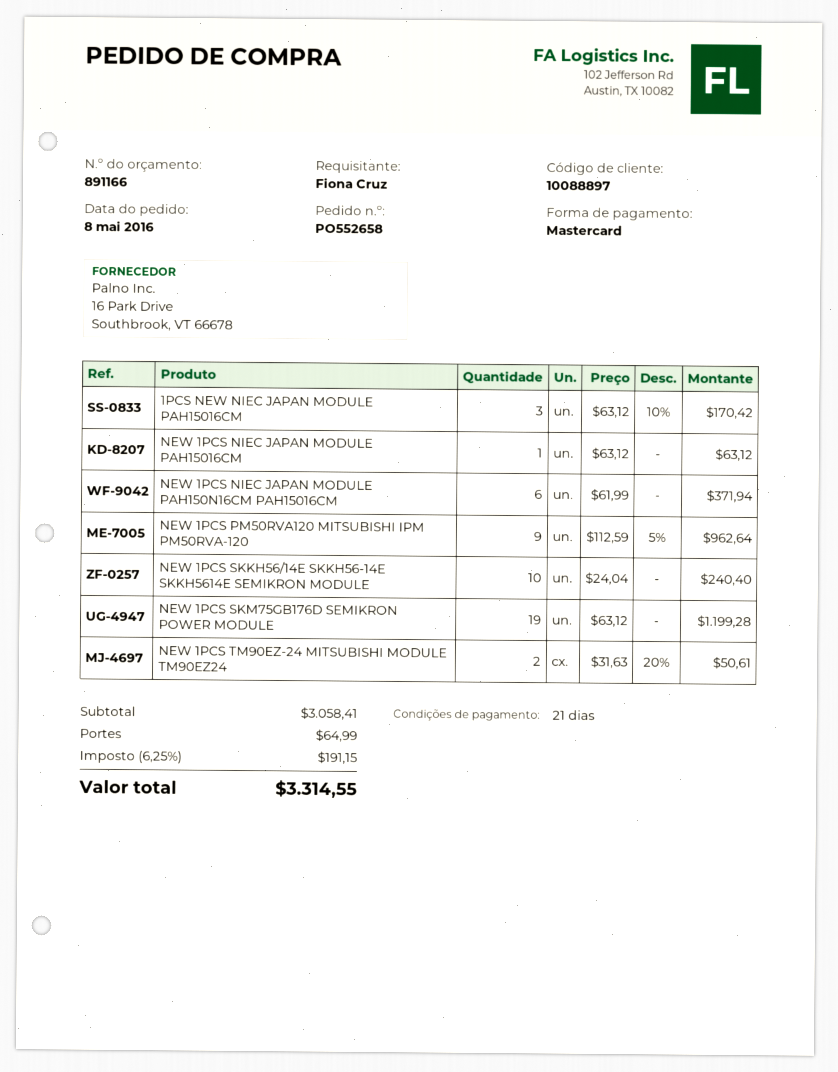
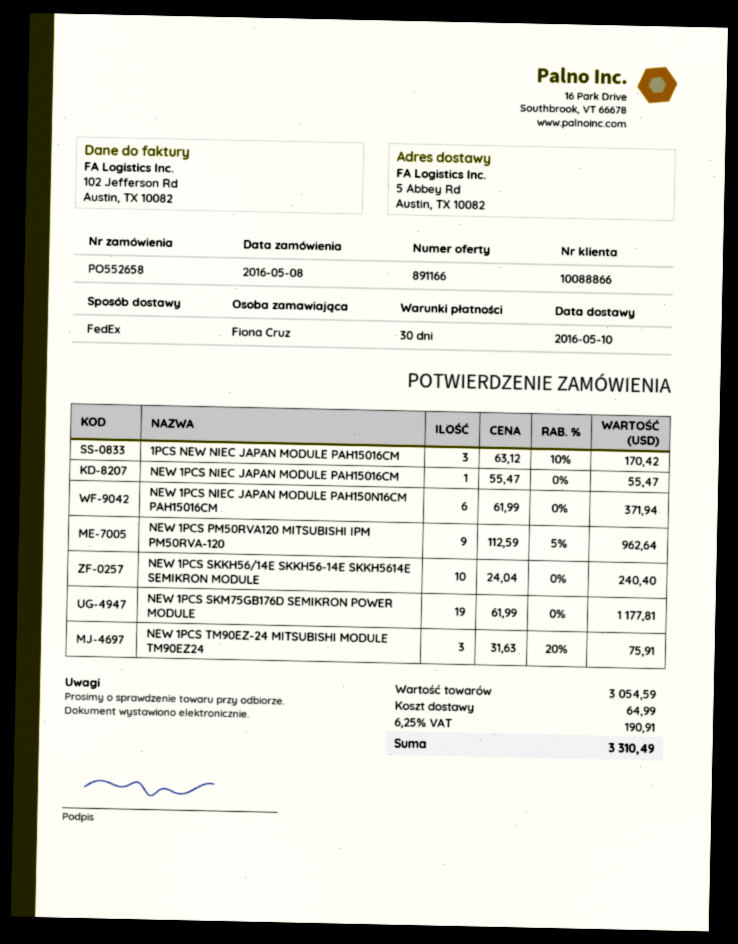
payment terms: 21 days -> 30 days
customer number: 10088897 -> 10088866
NEW 1PCS NIEC JAPAN MODULE PAH15016CM: 1 x 63.12 = 63.12 -> 1 x 55.47 = 55.47
NEW 1PCS SKM75GB176D SEMIKRON POWER MODULE: 19 x 63.12 = 1199.28 -> 19 x 61.99 = 1177.81
NEW 1PCS TM90EZ-24 MITSUBISHI MODULE TM90EZ24: 2 x 31.63 - 20% = 50.61 -> 3 x 31.63 - 20% = 75.91
subtotal: 3058.41 -> 3054.59
tax: 6.25% = 191.15 -> 6.25% = 190.91
total: 3314.55 -> 3310.49

